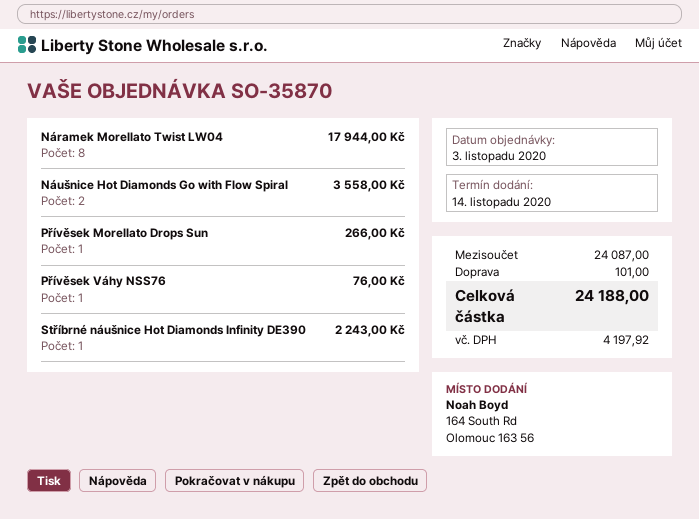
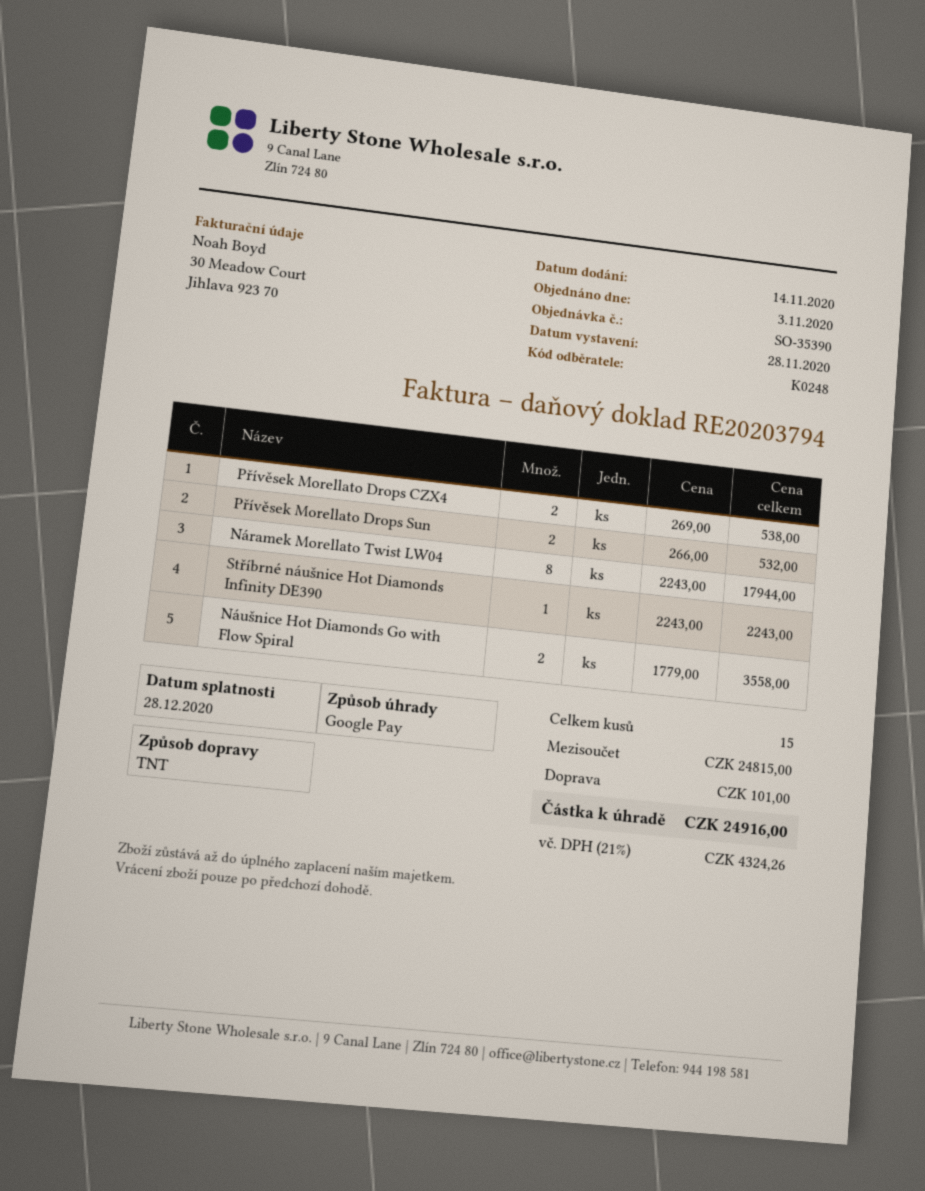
order number: SO-35870 -> SO-35390
Přívěsek Morellato Drops Sun: 1 for 266.00 -> 2 for 532.00
Přívěsek Váhy NSS76: 1 for 76.00 -> none
Přívěsek Morellato Drops CZX4: none -> 2 for 538.00
subtotal: 24087.00 -> 24815.00
tax: 4197.92 -> 4324.26
total: 24188.00 -> 24916.00

